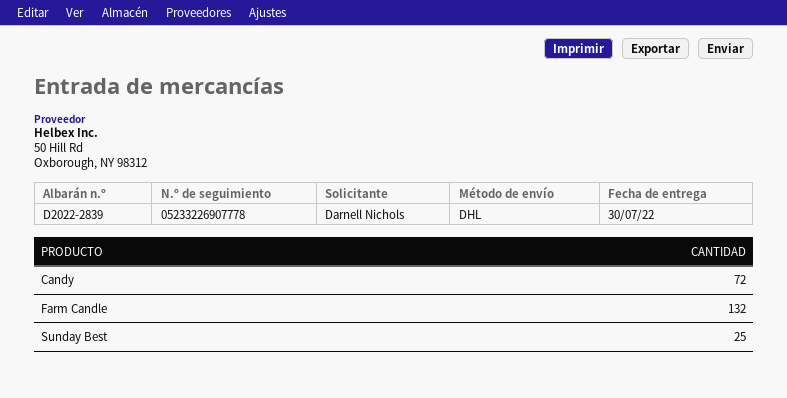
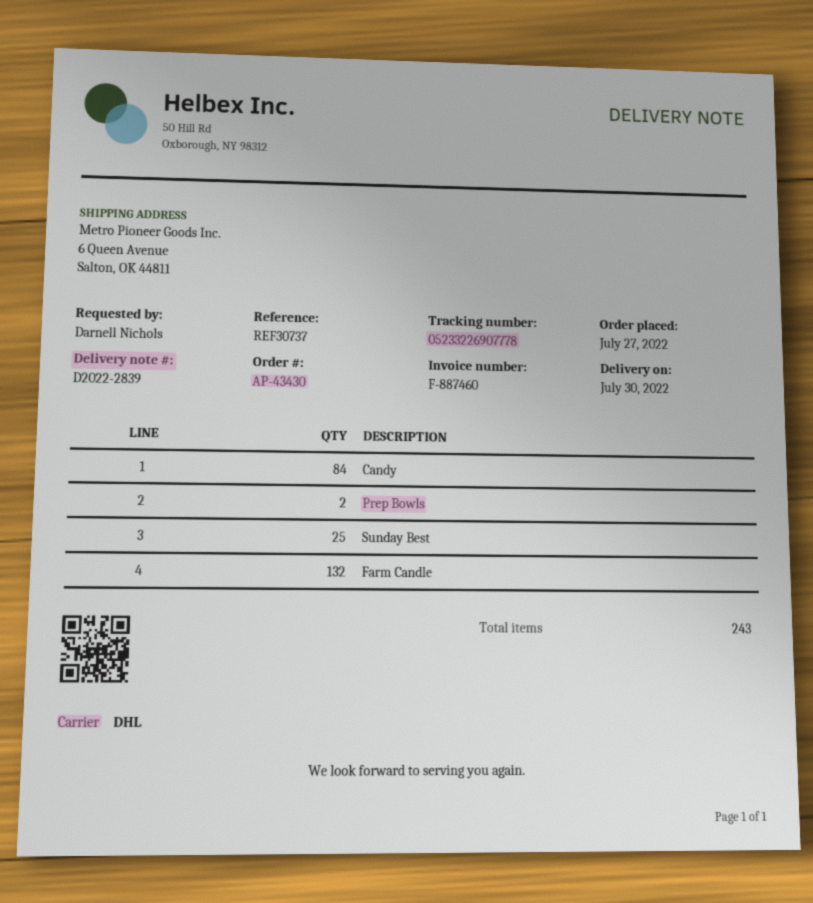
Candy: 72 -> 84
Prep Bowls: none -> 2

